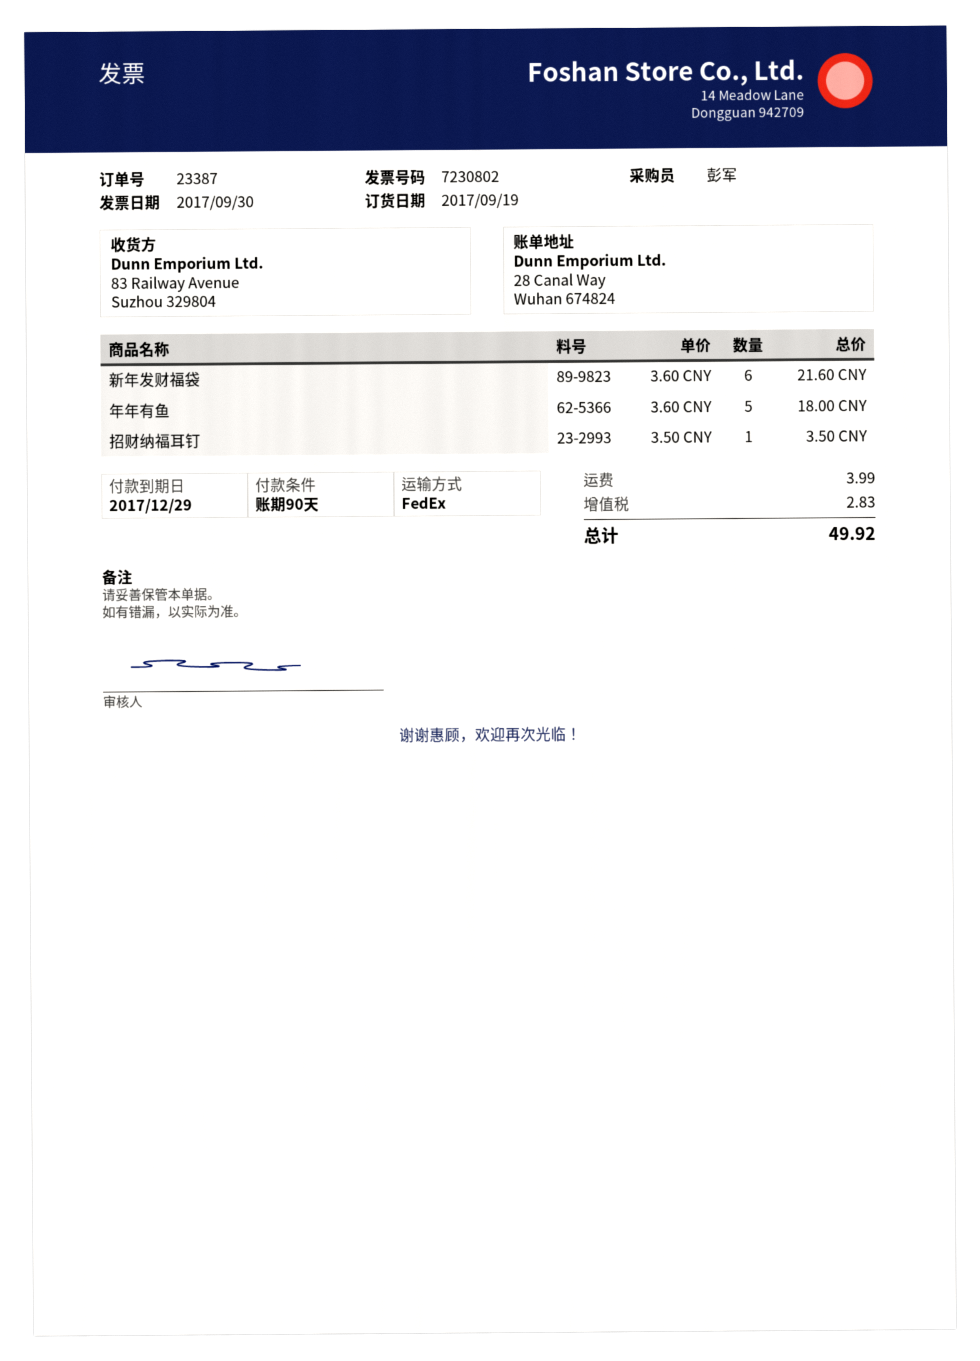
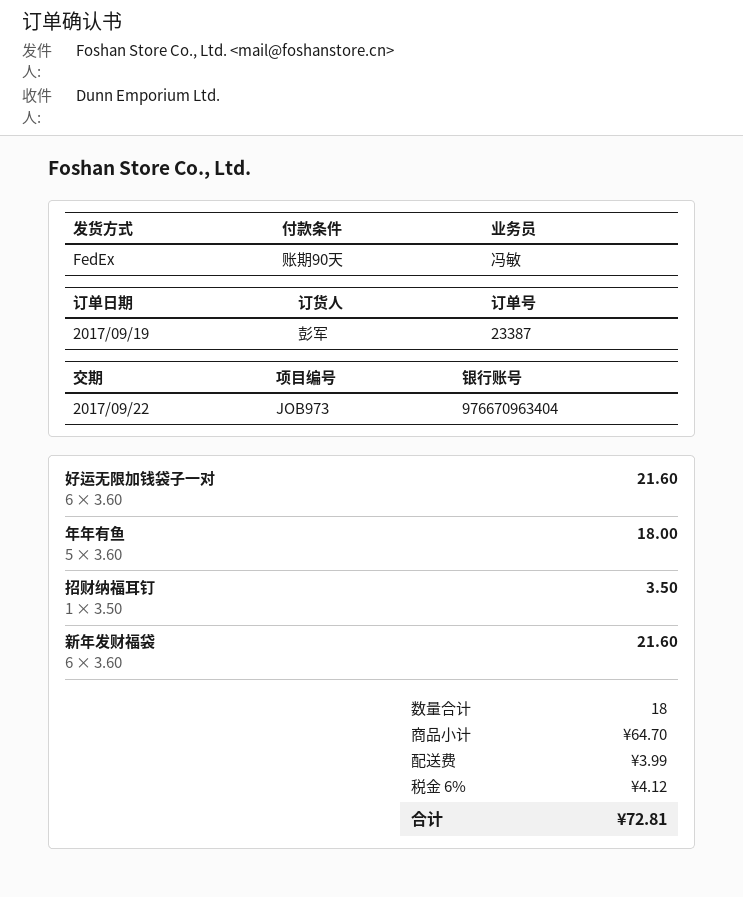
好运无限加钱袋子一对: none -> 6 x 3.60 = 21.60
tax: 2.83 -> 4.12
total: 49.92 -> 72.81

